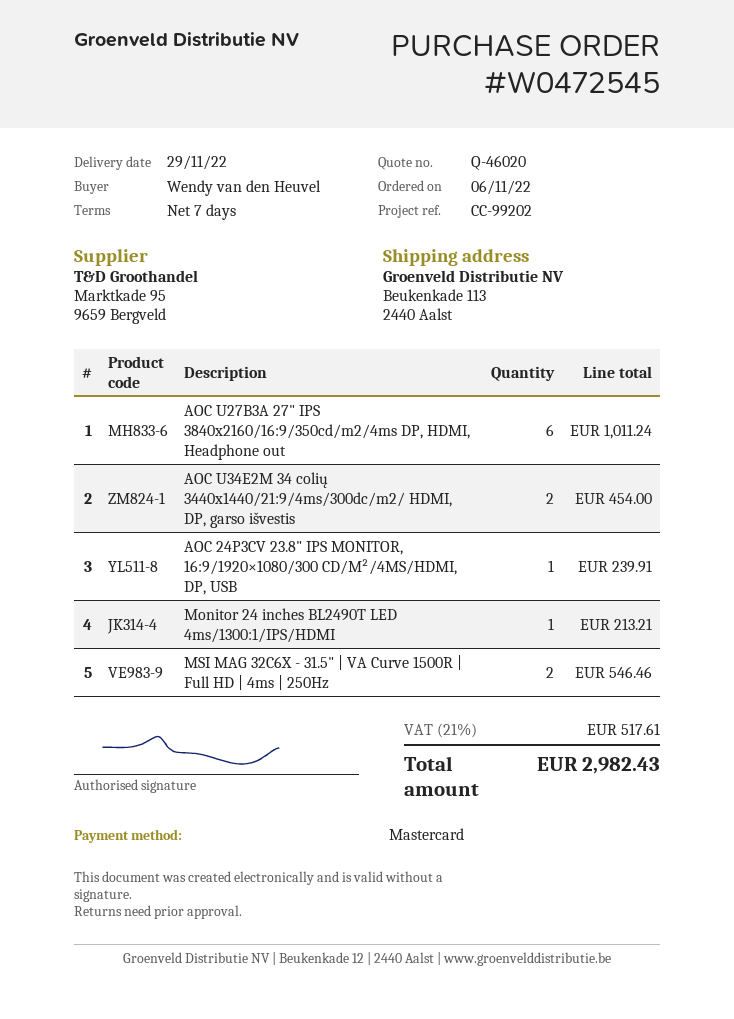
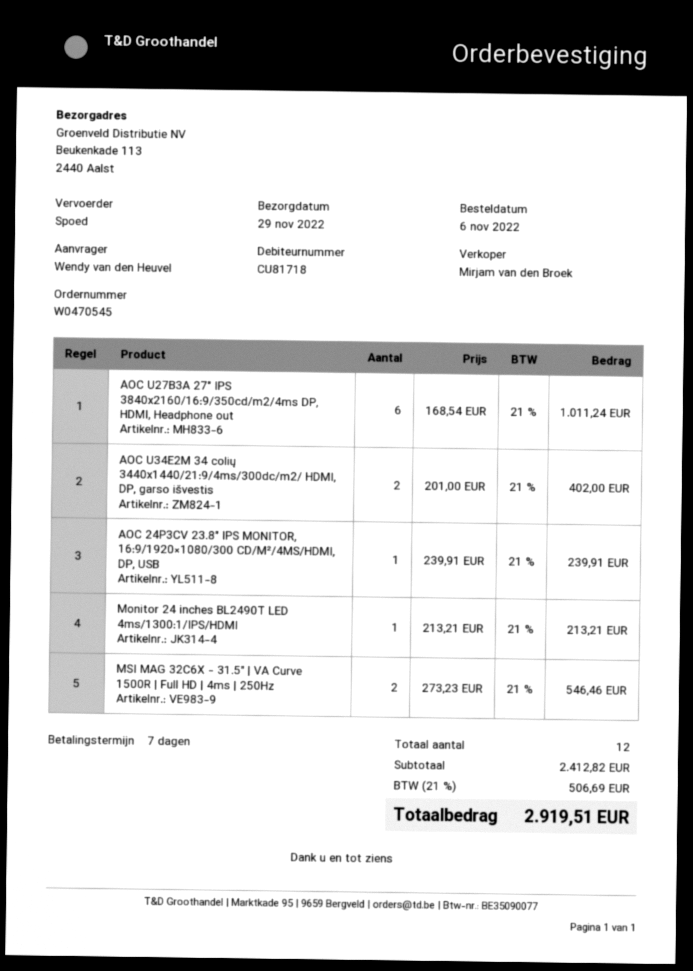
order number: W0472545 -> W0470545
AOC U34E2M 34 colių 3440x1440/21:9/4ms/300dc/m2/ HDMI, DP, garso išvestis: 2 for 454.00 -> 2 for 402.00
tax: 21% = 517.61 -> 21% = 506.69
total: 2982.43 -> 2919.51

